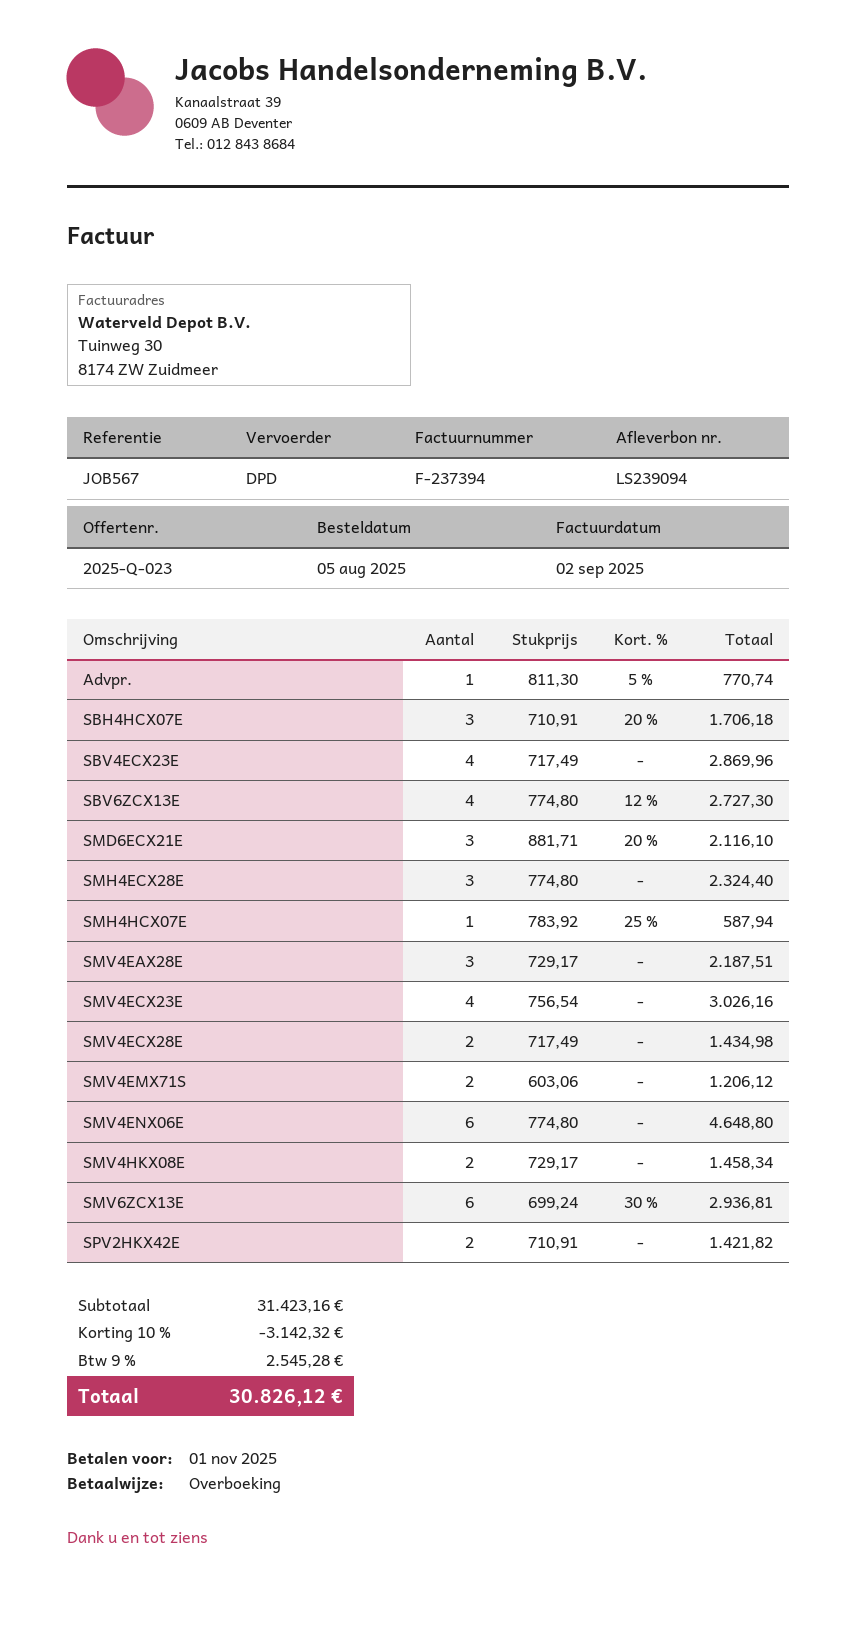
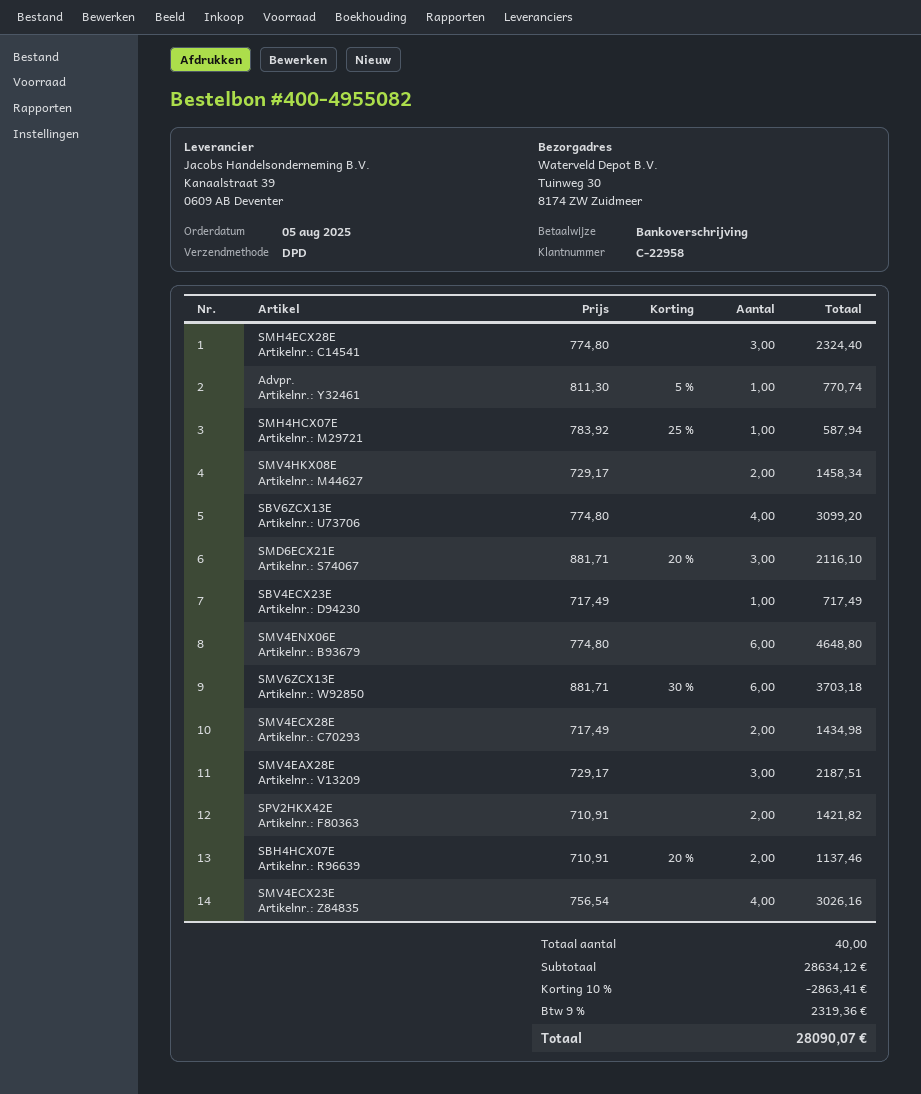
SBH4HCX07E: 3 x 710.91 - 20% = 1706.18 -> 2 x 710.91 - 20% = 1137.46
SBV4ECX23E: 4 x 717.49 = 2869.96 -> 1 x 717.49 = 717.49
SBV6ZCX13E: 4 x 774.80 - 12% = 2727.30 -> 4 x 774.80 = 3099.20
SMV4EMX71S: 2 x 603.06 = 1206.12 -> none
SMV6ZCX13E: 6 x 699.24 - 30% = 2936.81 -> 6 x 881.71 - 30% = 3703.18
subtotal: 31423.16 -> 28634.12
discount: 10% = 3142.32 -> 10% = 2863.41
tax: 9% = 2545.28 -> 9% = 2319.36
total: 30826.12 -> 28090.07

